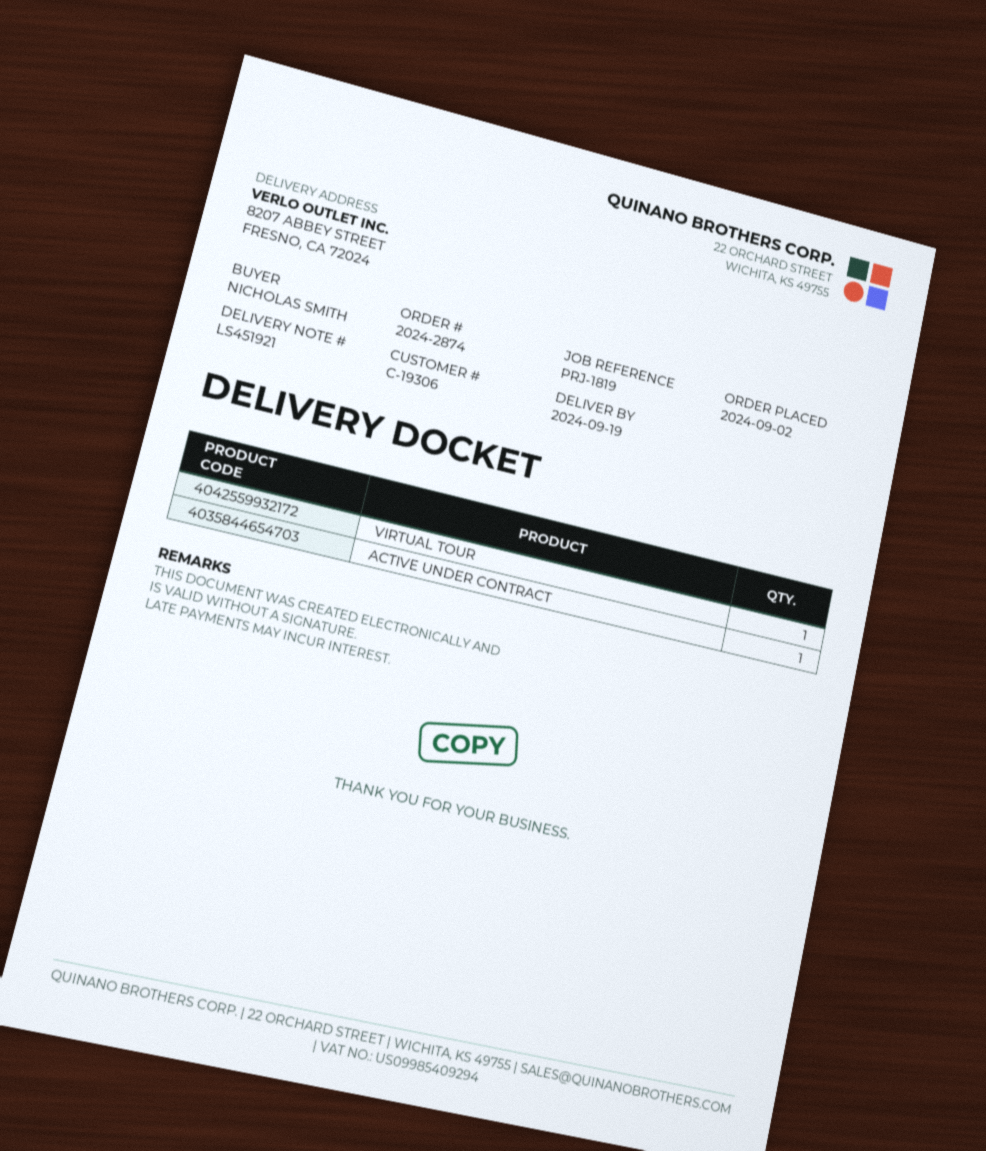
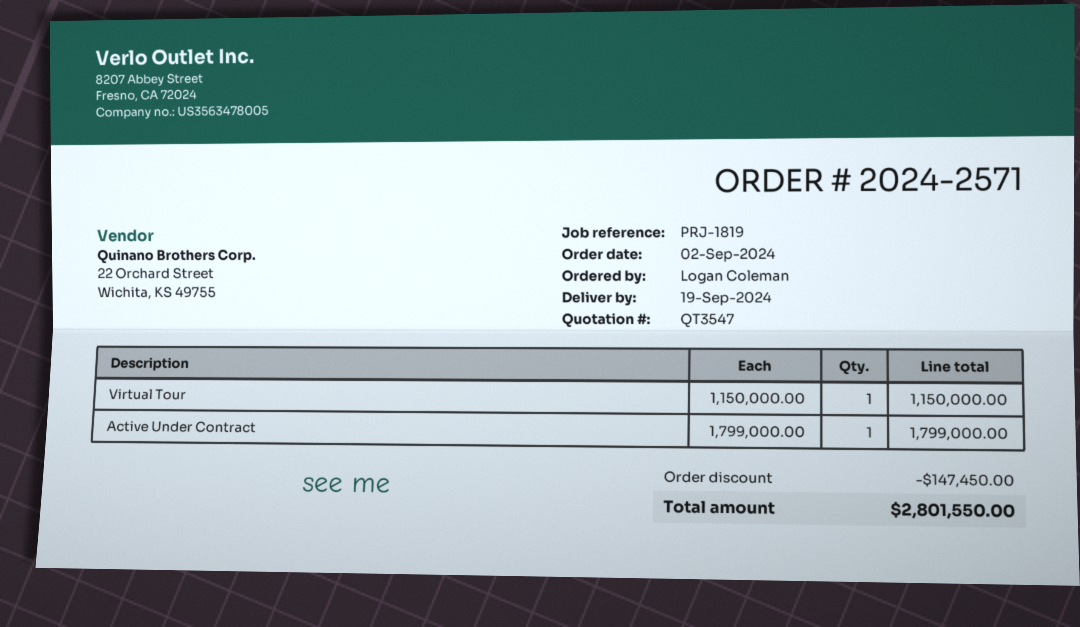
order number: 2024-2874 -> 2024-2571
ordered by: NICHOLAS SMITH -> Logan Coleman

